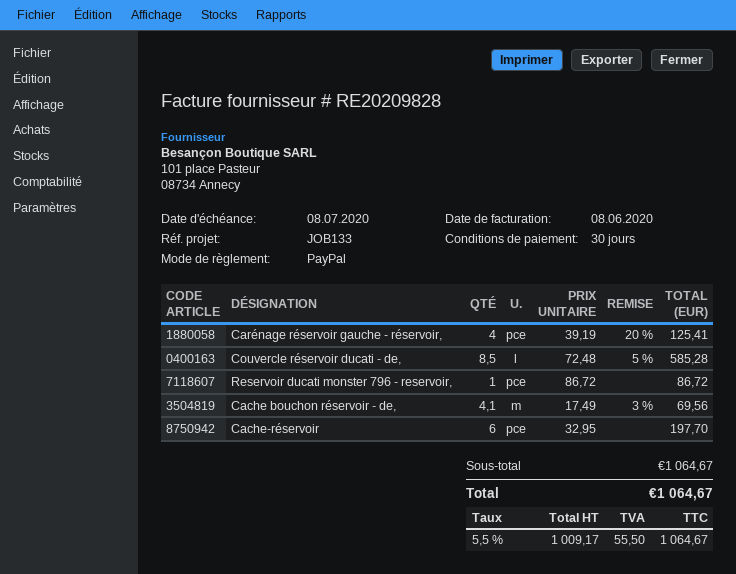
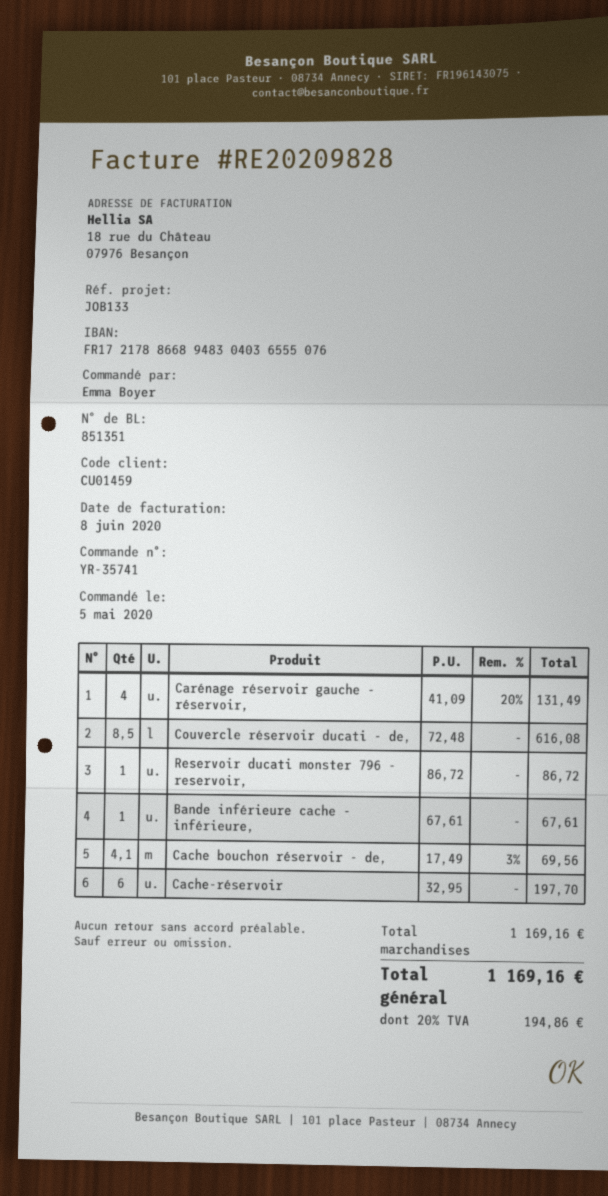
Carénage réservoir gauche - réservoir,: 4 x 39.19 - 20% = 125.41 -> 4 x 41.09 - 20% = 131.49
Couvercle réservoir ducati - de,: 8.5 x 72.48 - 5% = 585.28 -> 8.5 x 72.48 = 616.08
Bande inférieure cache - inférieure,: none -> 1 x 67.61 = 67.61
subtotal: 1064.67 -> 1169.16
tax: 5.5% = 55.50 -> 20% = 194.86
total: 1064.67 -> 1169.16

